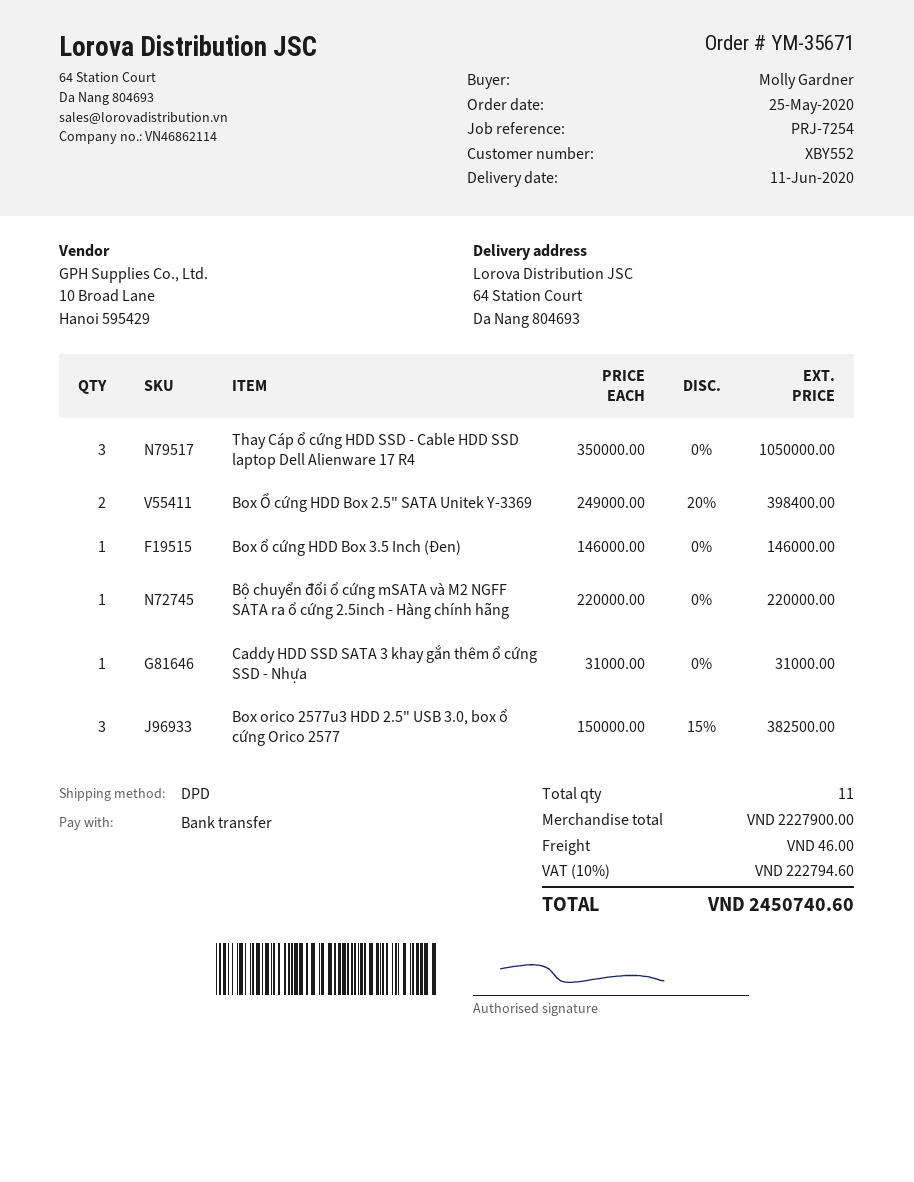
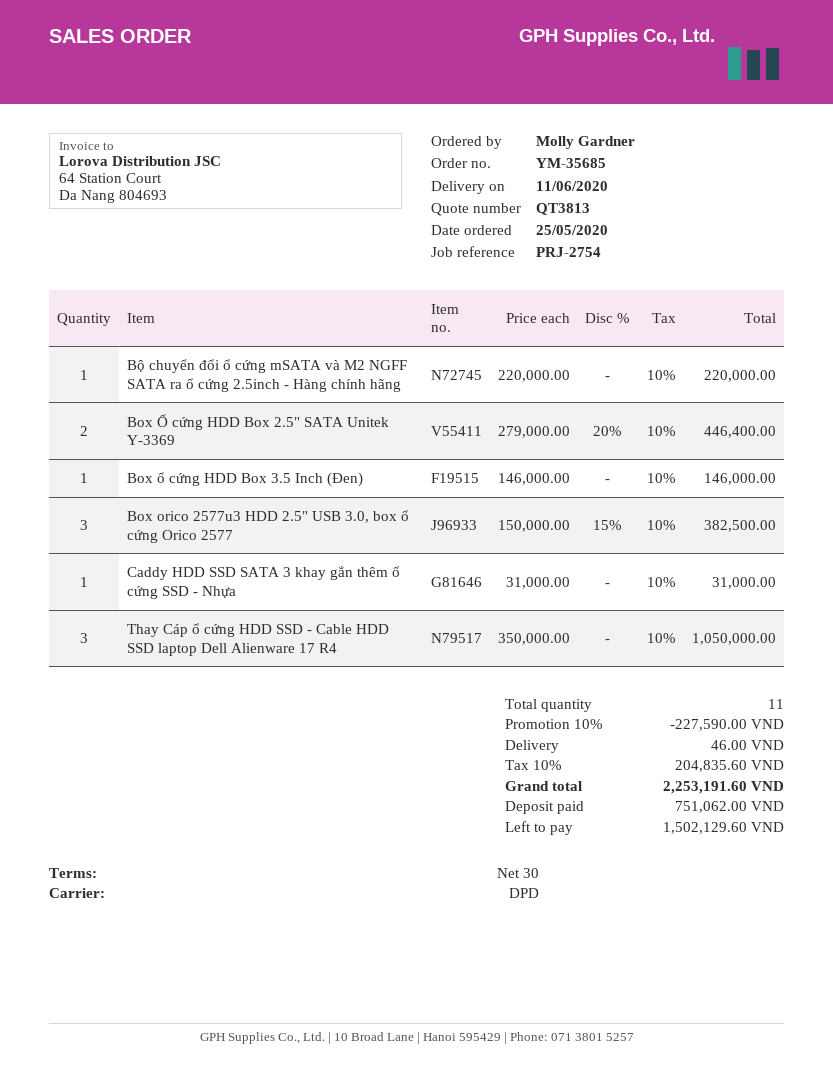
order number: YM-35671 -> YM-35685
reference: PRJ-7254 -> PRJ-2754
Box Ổ cứng HDD Box 2.5" SATA Unitek Y-3369: 2 x 249000.00 - 20% = 398400.00 -> 2 x 279000.00 - 20% = 446400.00
discount: none -> 10% = 227590.00
tax: 10% = 222794.60 -> 10% = 204835.60
total: 2450740.60 -> 2253191.60

